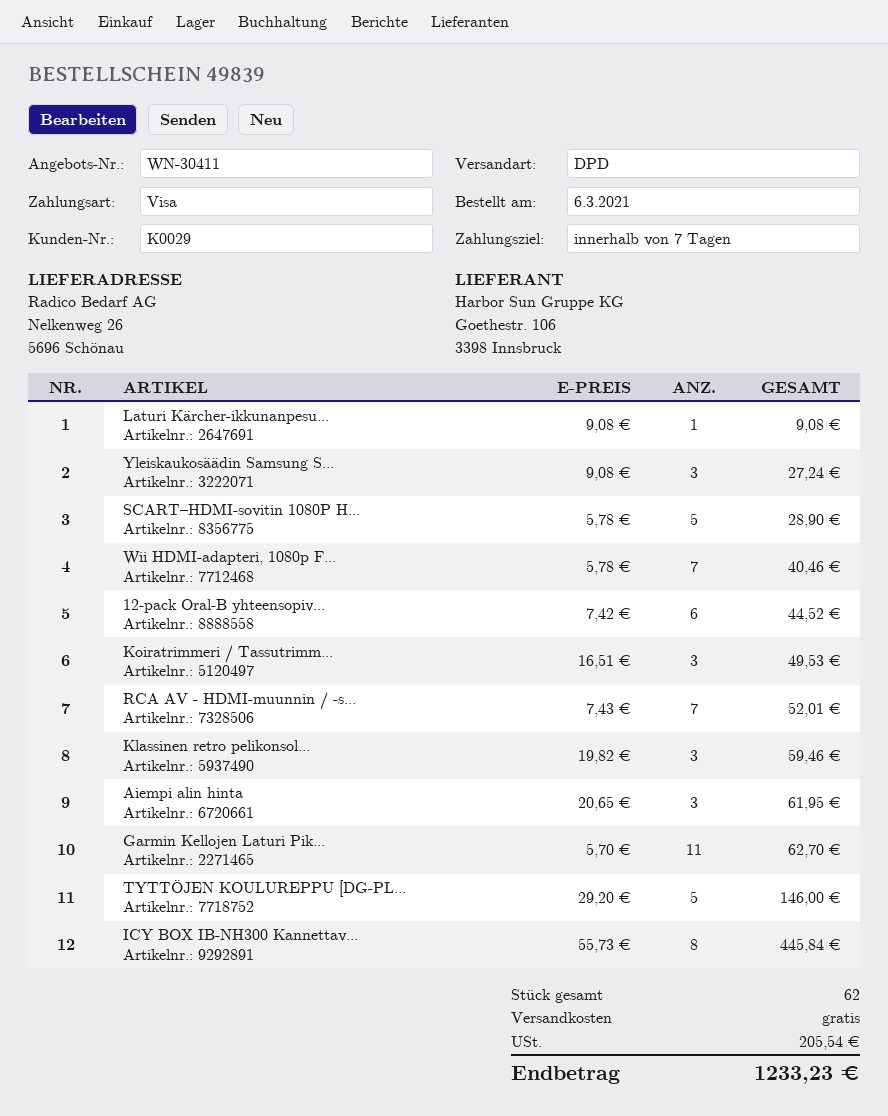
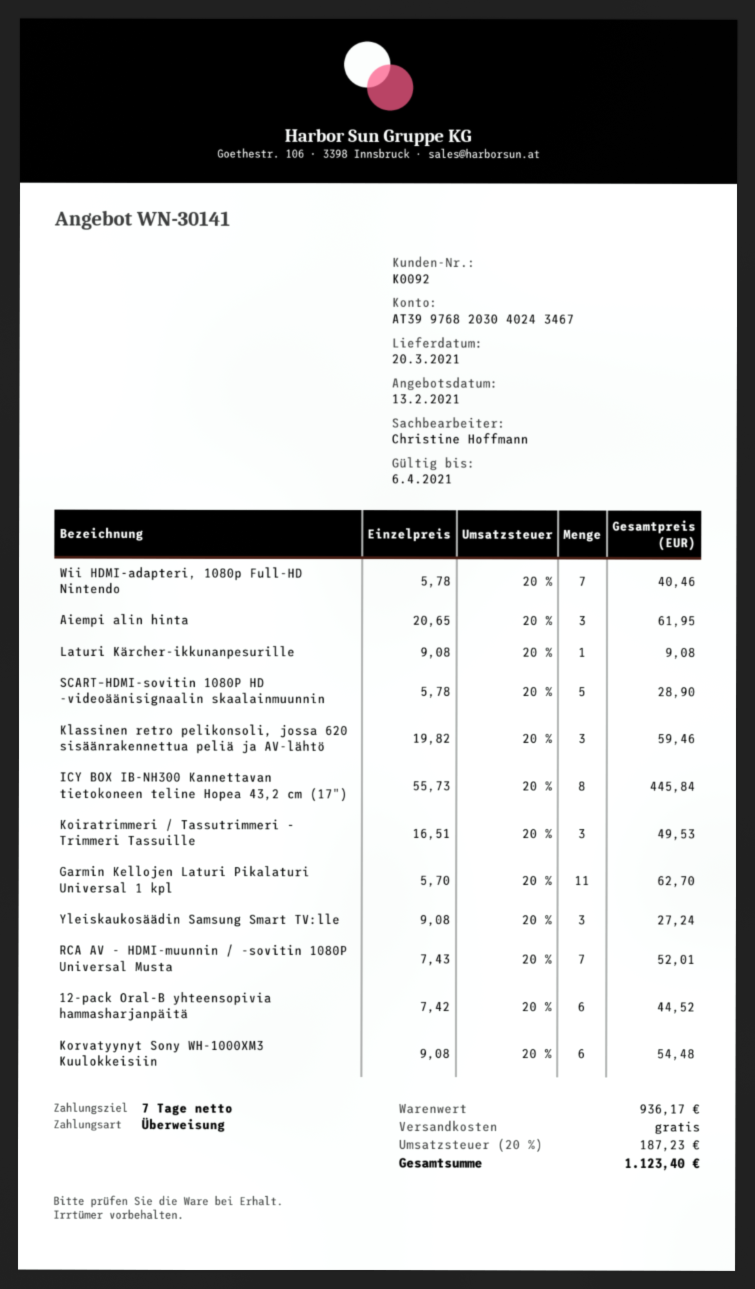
quote number: WN-30411 -> WN-30141
customer number: K0029 -> K0092
payment method: Visa -> bank transfer
TYTTÖJEN KOULUREPPU [DG-PL...: 5 x 29.20 = 146.00 -> none
Korvatyynyt Sony WH-1000XM3 Kuulokkeisiin: none -> 6 x 9.08 = 54.48
tax: 205.54 -> 187.23
total: 1233.23 -> 1123.40

